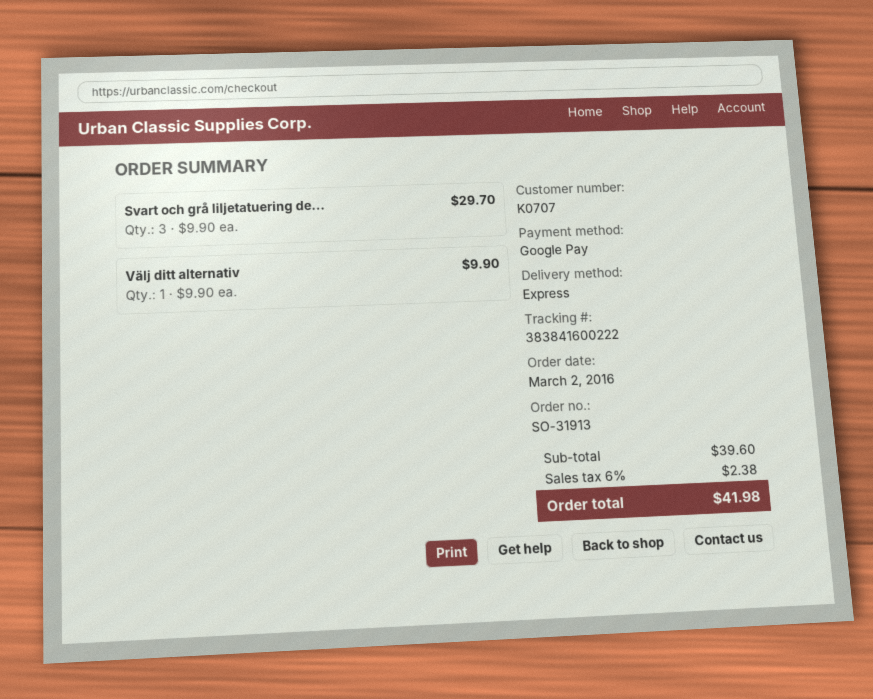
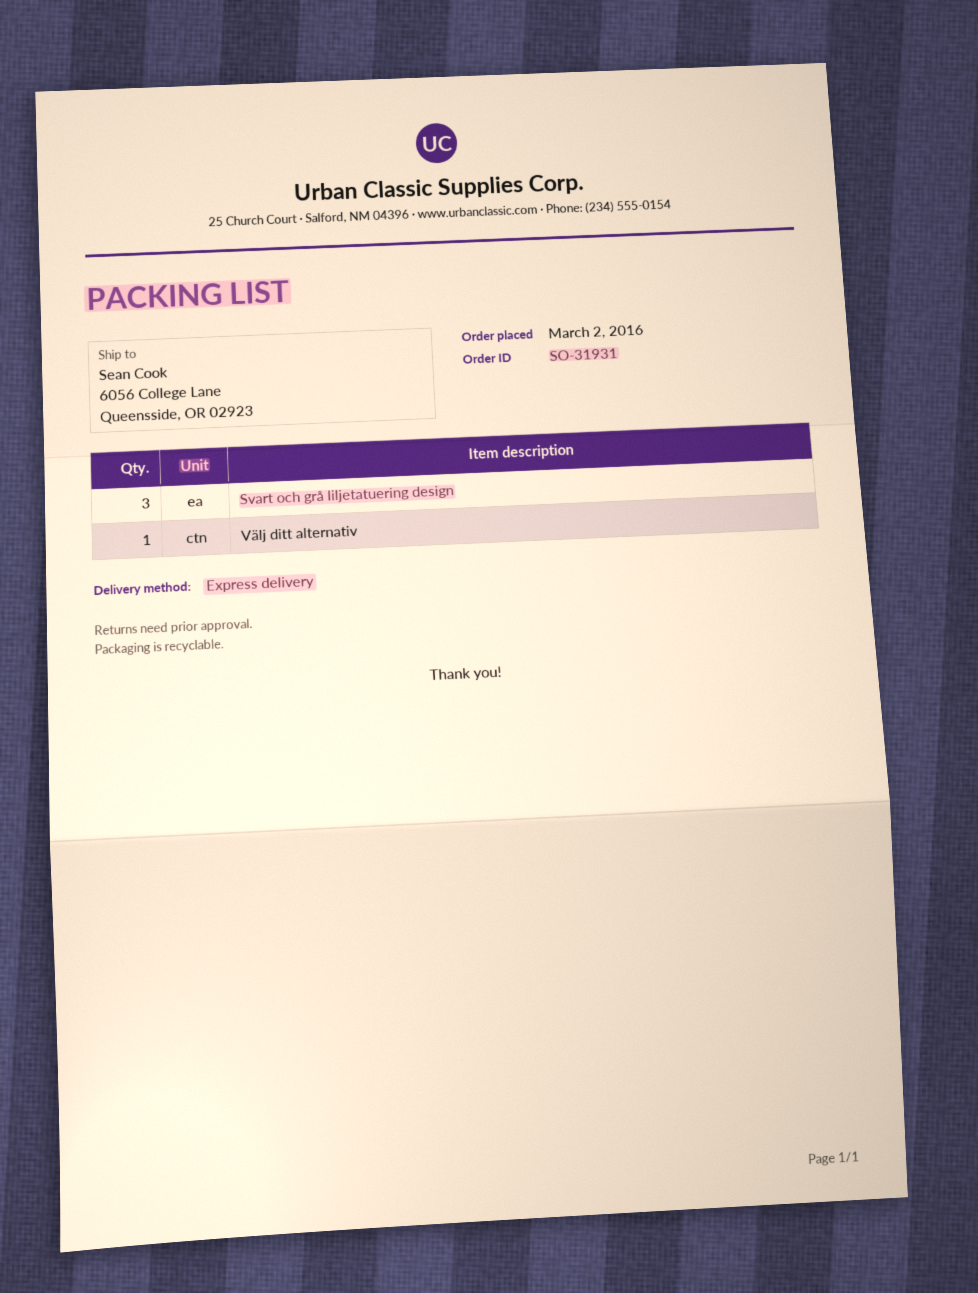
order number: SO-31913 -> SO-31931

